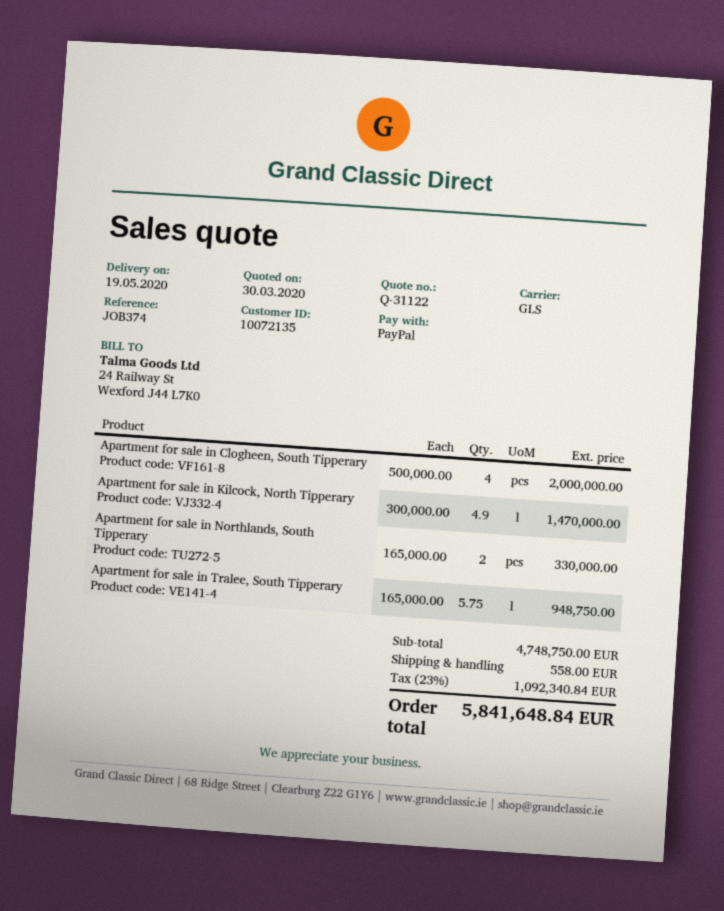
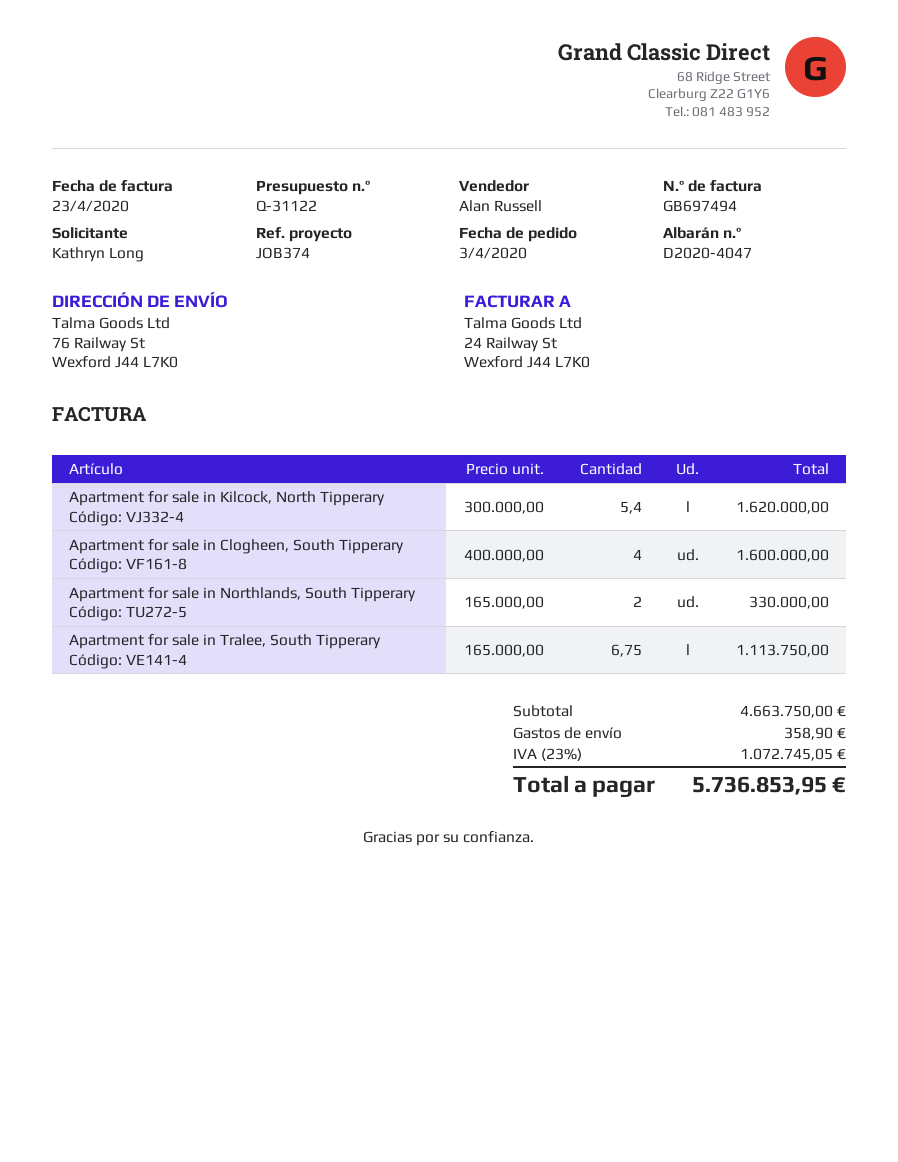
Apartment for sale in Clogheen, South Tipperary: 4 x 500000.00 = 2000000.00 -> 4 x 400000.00 = 1600000.00
Apartment for sale in Kilcock, North Tipperary: 4.9 x 300000.00 = 1470000.00 -> 5.4 x 300000.00 = 1620000.00
Apartment for sale in Tralee, South Tipperary: 5.75 x 165000.00 = 948750.00 -> 6.75 x 165000.00 = 1113750.00
subtotal: 4748750.00 -> 4663750.00
shipping: 558.00 -> 358.90
tax: 23% = 1092340.84 -> 23% = 1072745.05
total: 5841648.84 -> 5736853.95

